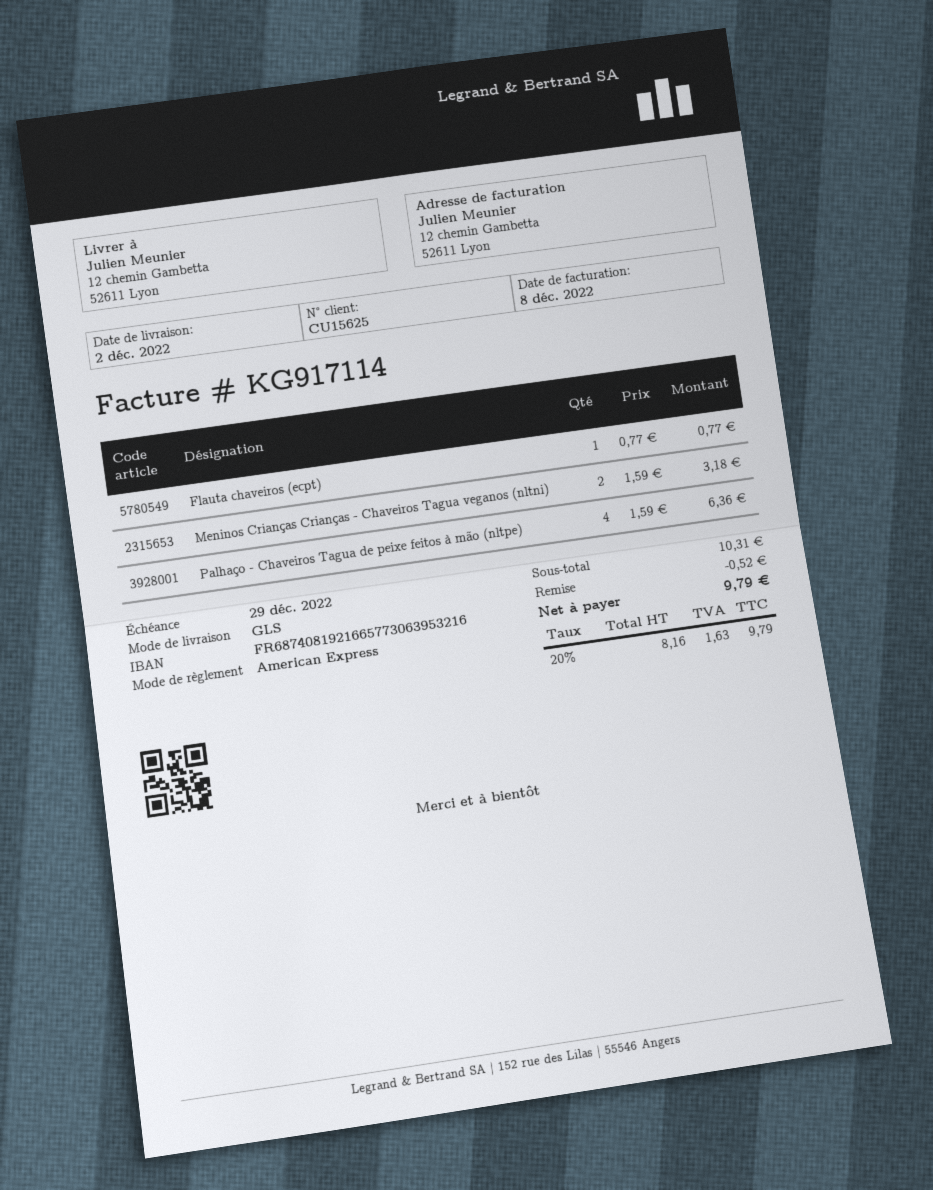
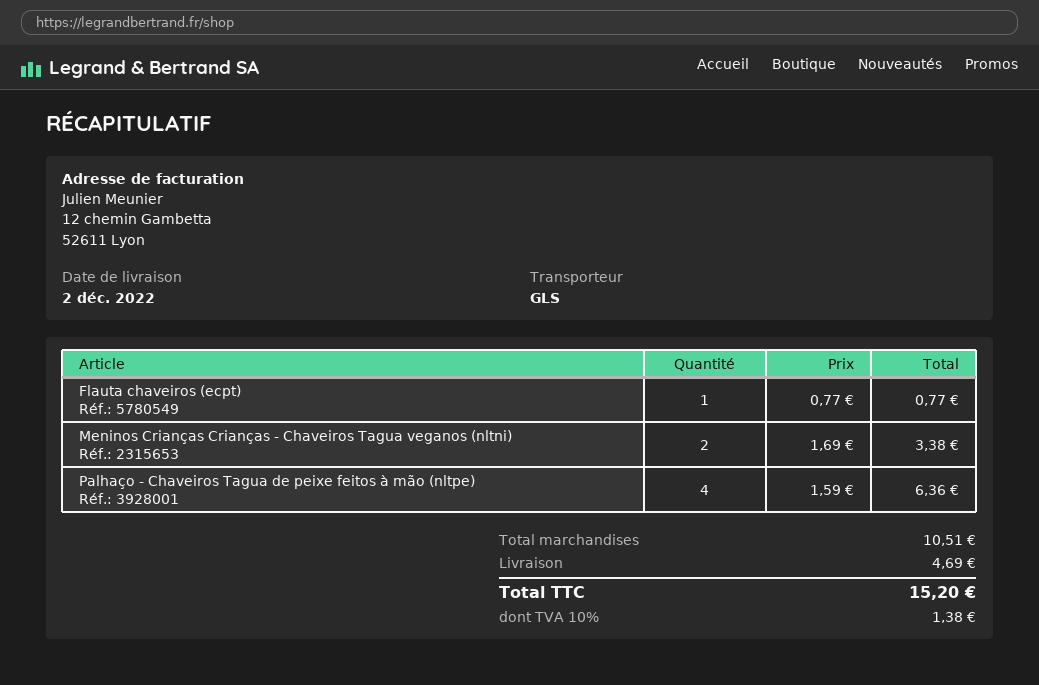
Meninos Crianças Crianças - Chaveiros Tagua veganos (nltni): 2 x 1.59 = 3.18 -> 2 x 1.69 = 3.38
subtotal: 10.31 -> 10.51
discount: 0.52 -> none
shipping: none -> 4.69
tax: 20% = 1.63 -> 10% = 1.38
total: 9.79 -> 15.20

